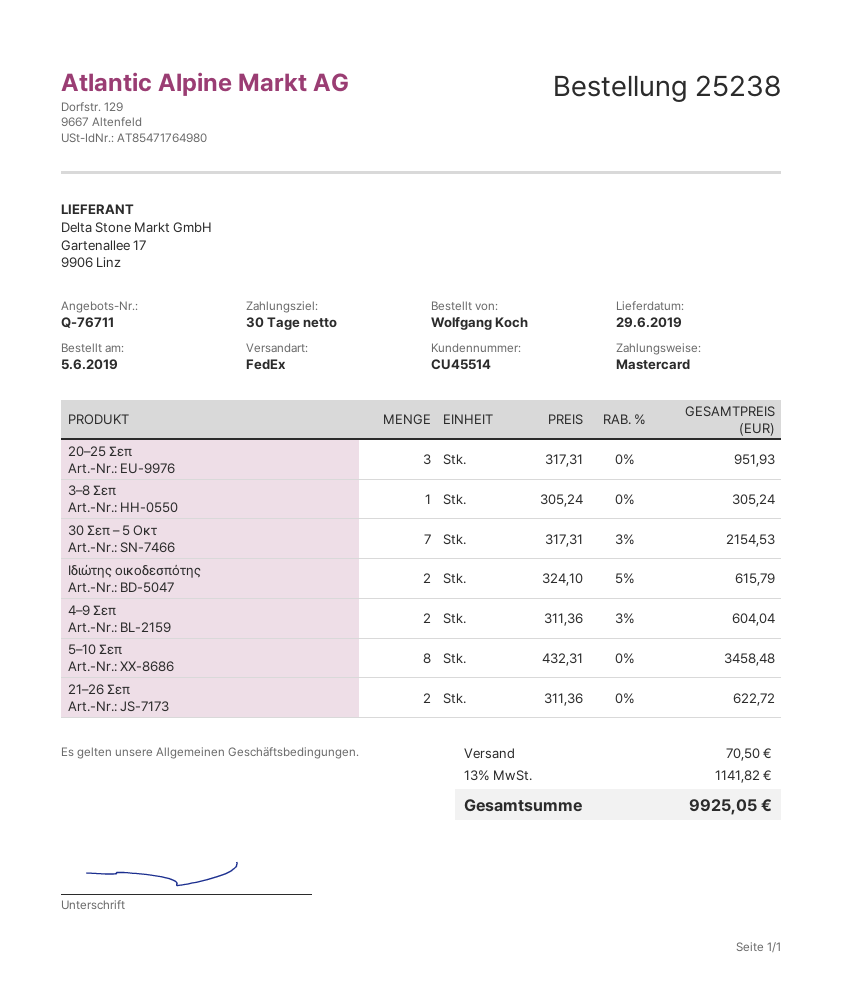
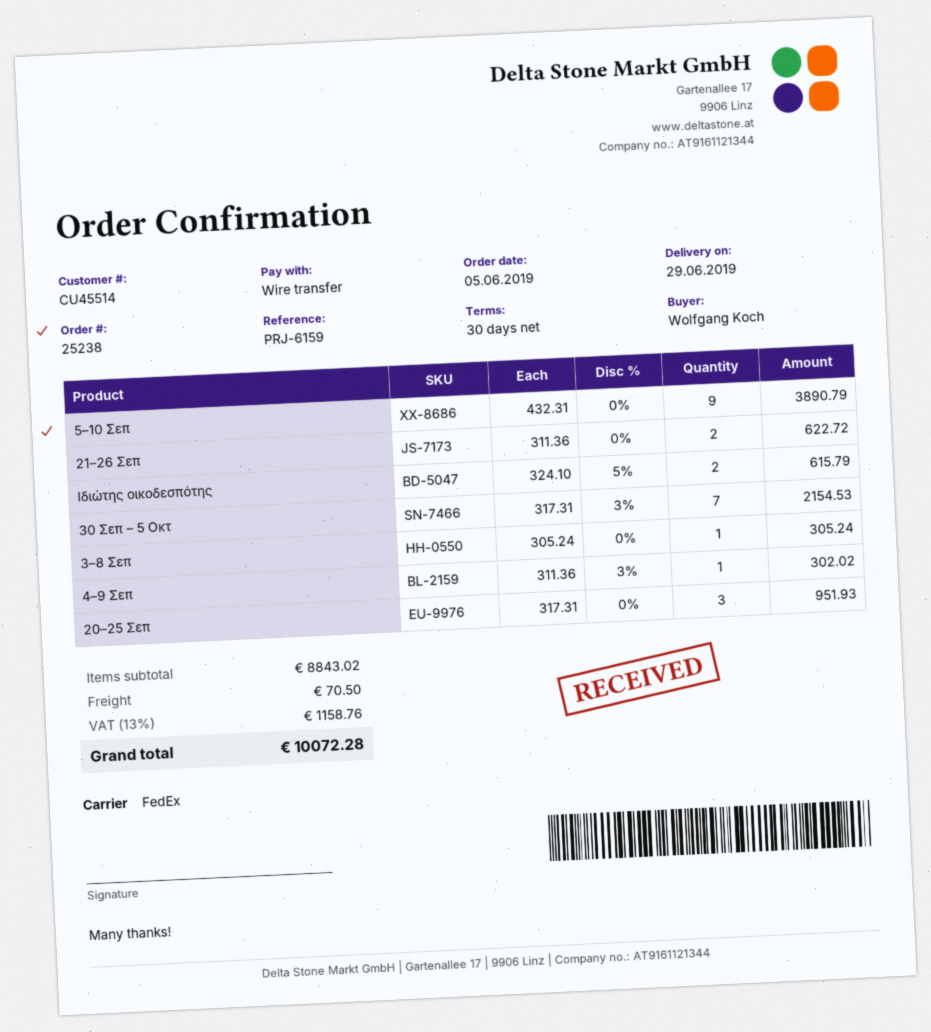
payment method: Mastercard -> bank transfer
4–9 Σεπ: 2 x 311.36 - 3% = 604.04 -> 1 x 311.36 - 3% = 302.02
5–10 Σεπ: 8 x 432.31 = 3458.48 -> 9 x 432.31 = 3890.79
tax: 13% = 1141.82 -> 13% = 1158.76
total: 9925.05 -> 10072.28

